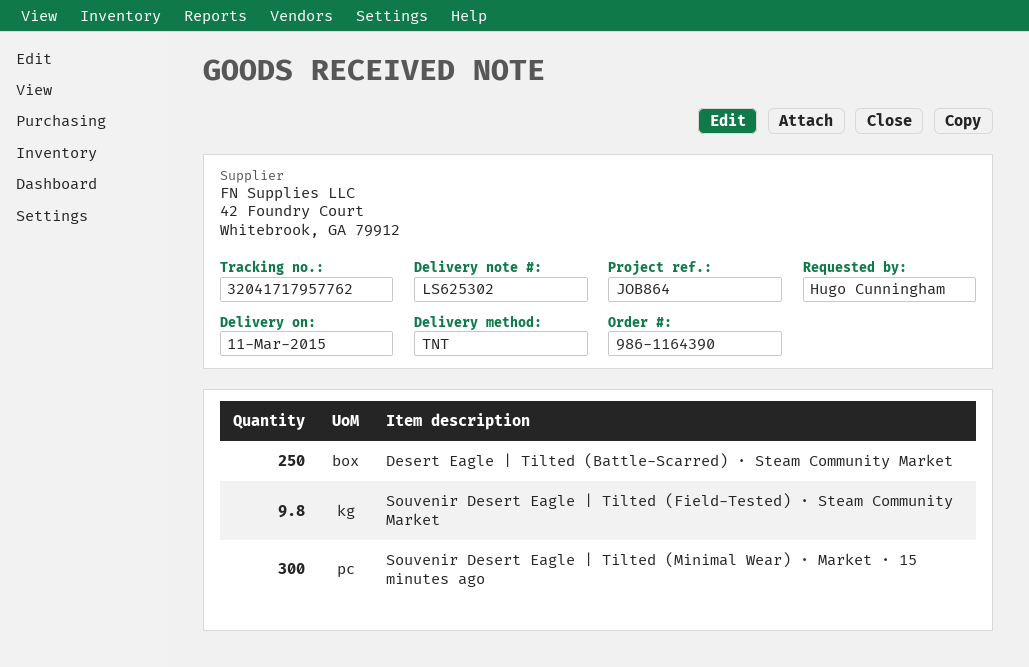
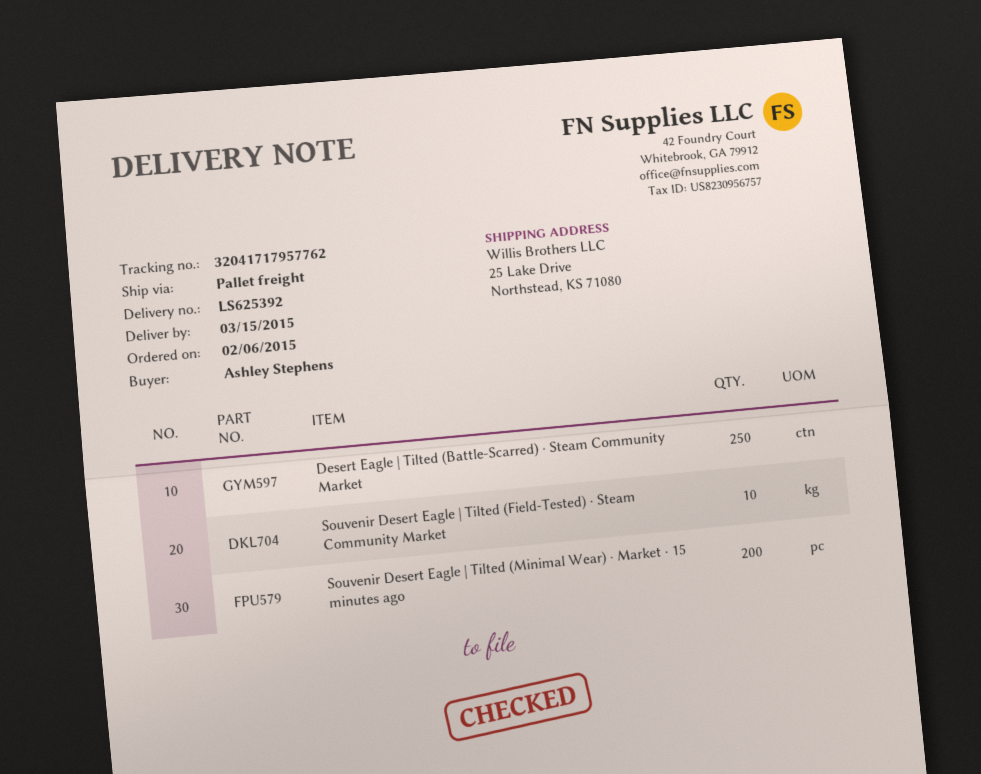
delivery note number: LS625302 -> LS625392
delivery date: 2015-03-11 -> 2015-03-15
ordered by: Hugo Cunningham -> Ashley Stephens
shipping method: TNT -> pallet freight
Souvenir Desert Eagle | Tilted (Field-Tested) · Steam Community Market: 9.8 -> 10
Souvenir Desert Eagle | Tilted (Minimal Wear) · Market · 15 minutes ago: 300 -> 200

